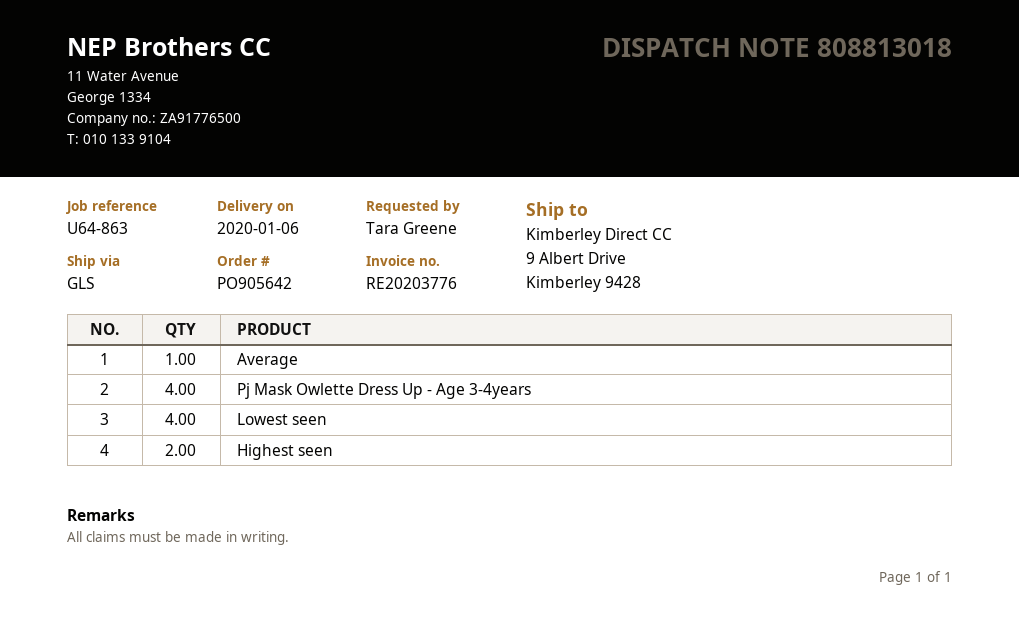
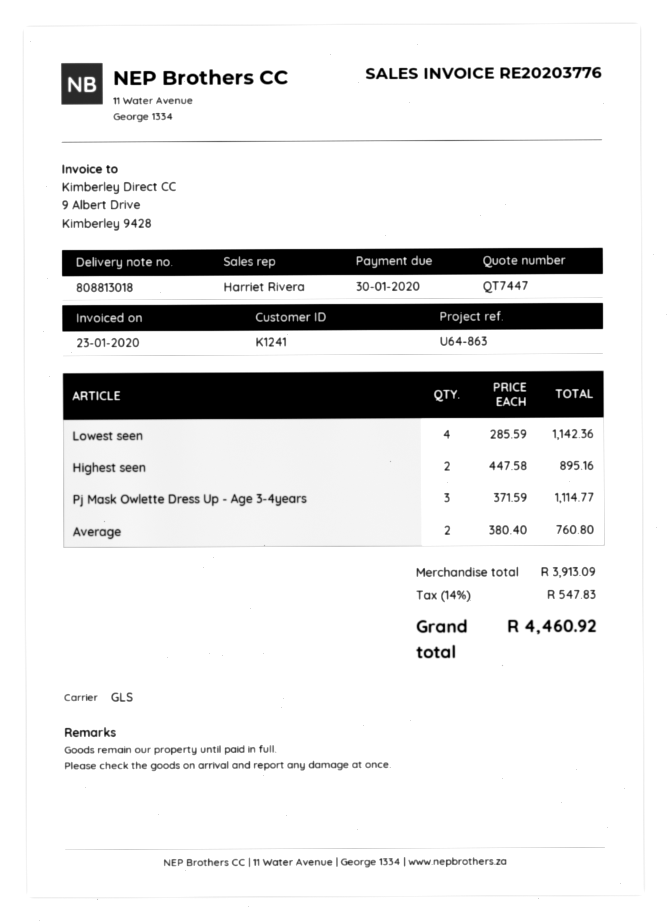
Average: 1 -> 2
Pj Mask Owlette Dress Up - Age 3-4years: 4 -> 3

